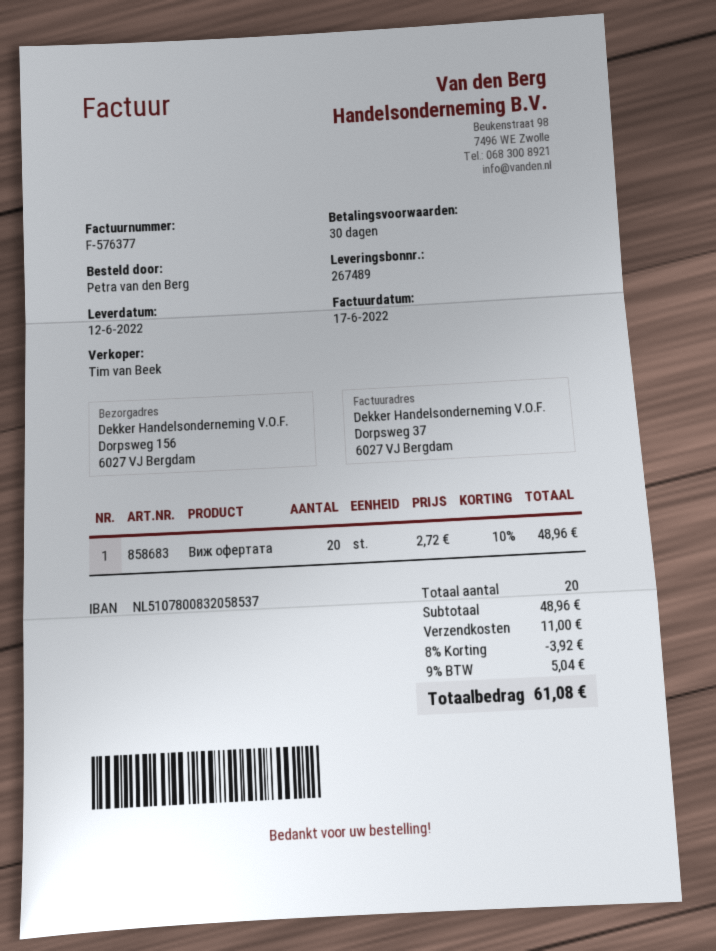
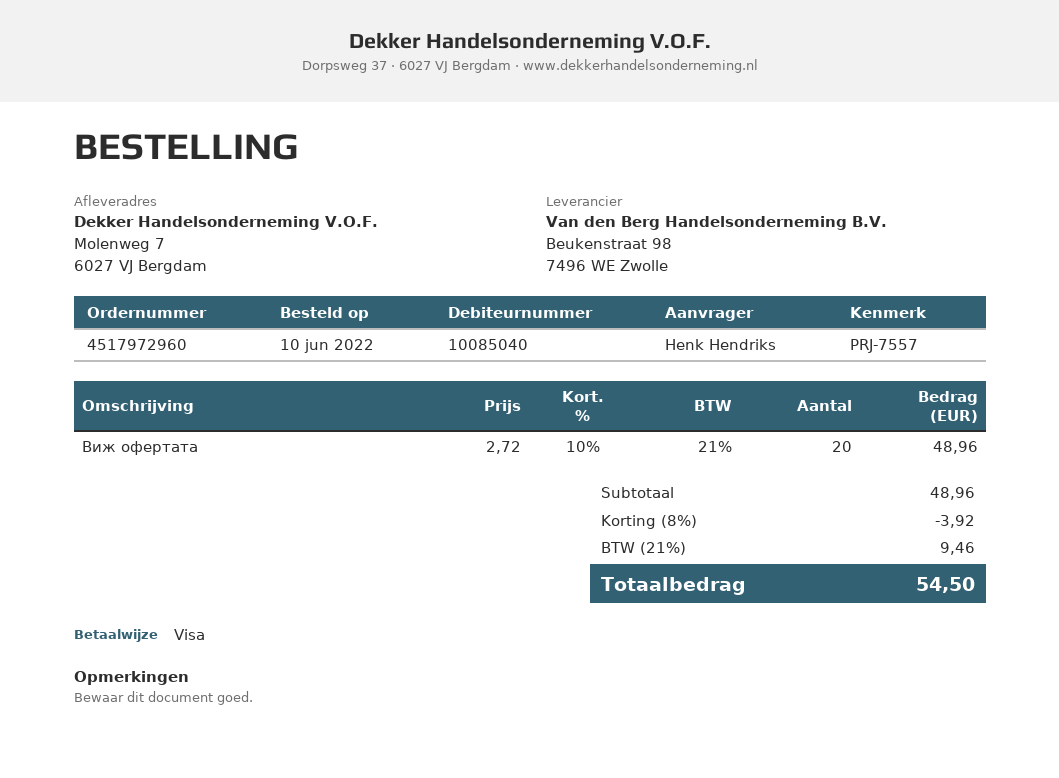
ordered by: Petra van den Berg -> Henk Hendriks
ship to: Dorpsweg 156, 6027 VJ Bergdam -> Molenweg 7, 6027 VJ Bergdam
shipping: 11.00 -> none
tax: 9% = 5.04 -> 21% = 9.46
total: 61.08 -> 54.50

